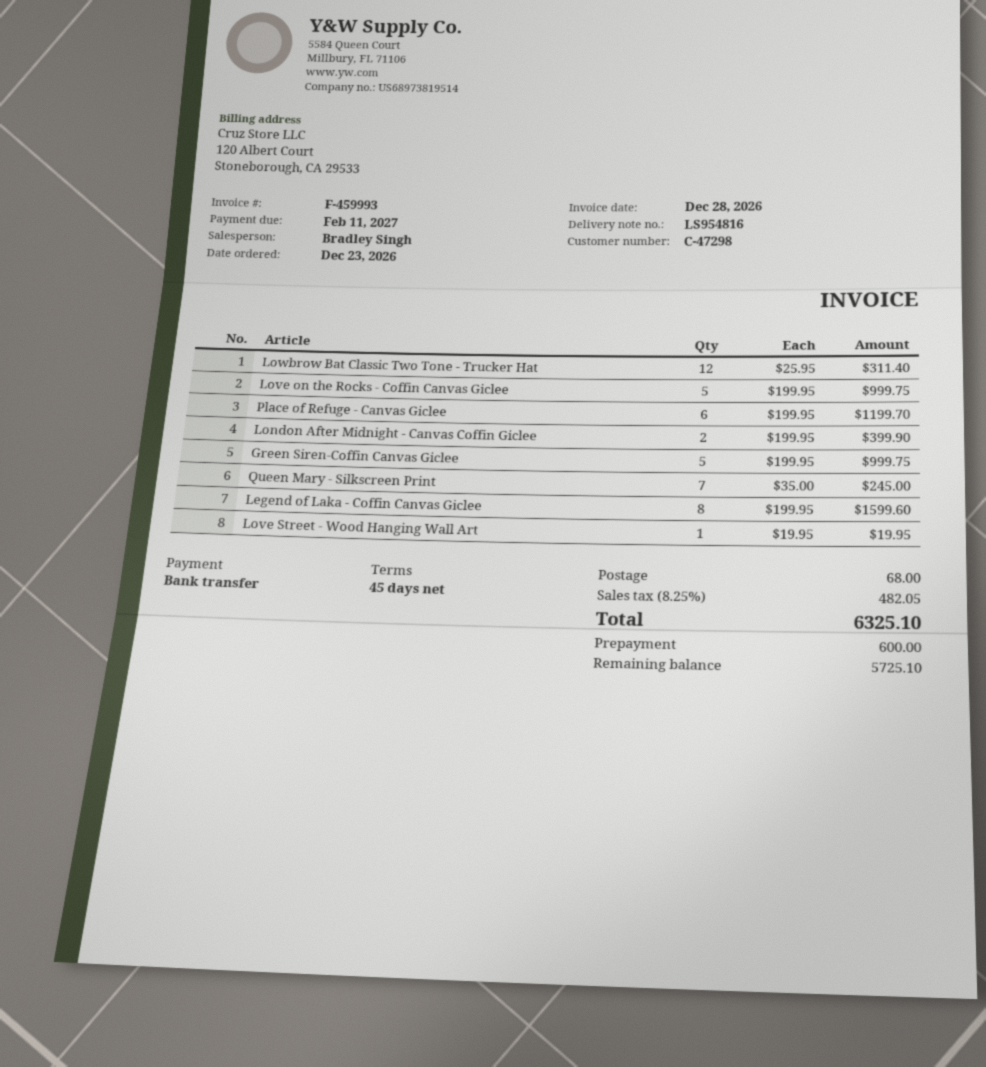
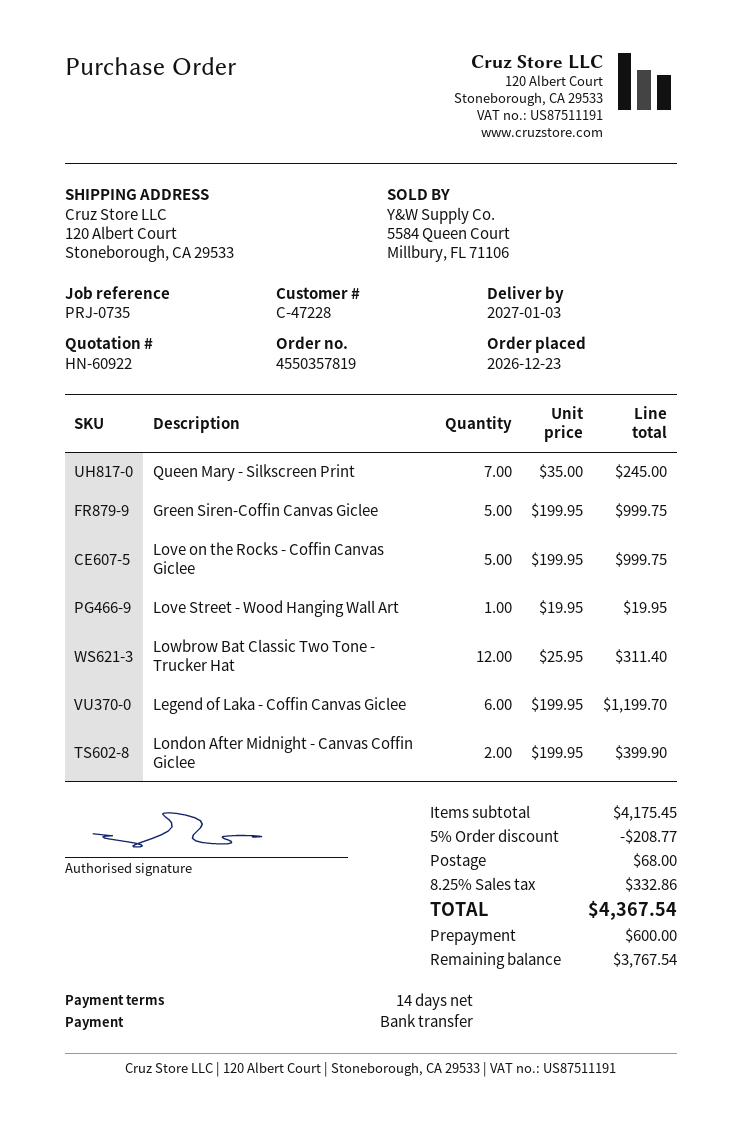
payment terms: 45 days -> 14 days
customer number: C-47298 -> C-47228
Place of Refuge - Canvas Giclee: 6 x 199.95 = 1199.70 -> none
Legend of Laka - Coffin Canvas Giclee: 8 x 199.95 = 1599.60 -> 6 x 199.95 = 1199.70
discount: none -> 5% = 208.77
tax: 8.25% = 482.05 -> 8.25% = 332.86
total: 6325.10 -> 4367.54
balance: 5725.10 -> 3767.54

